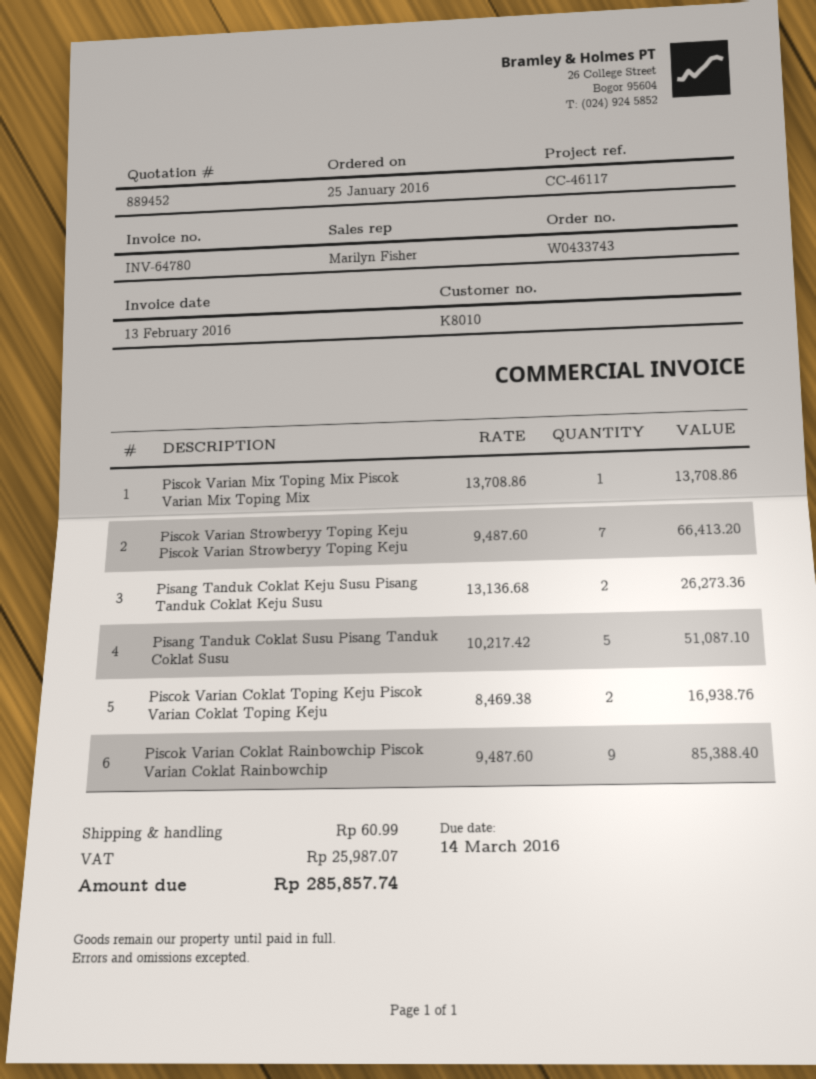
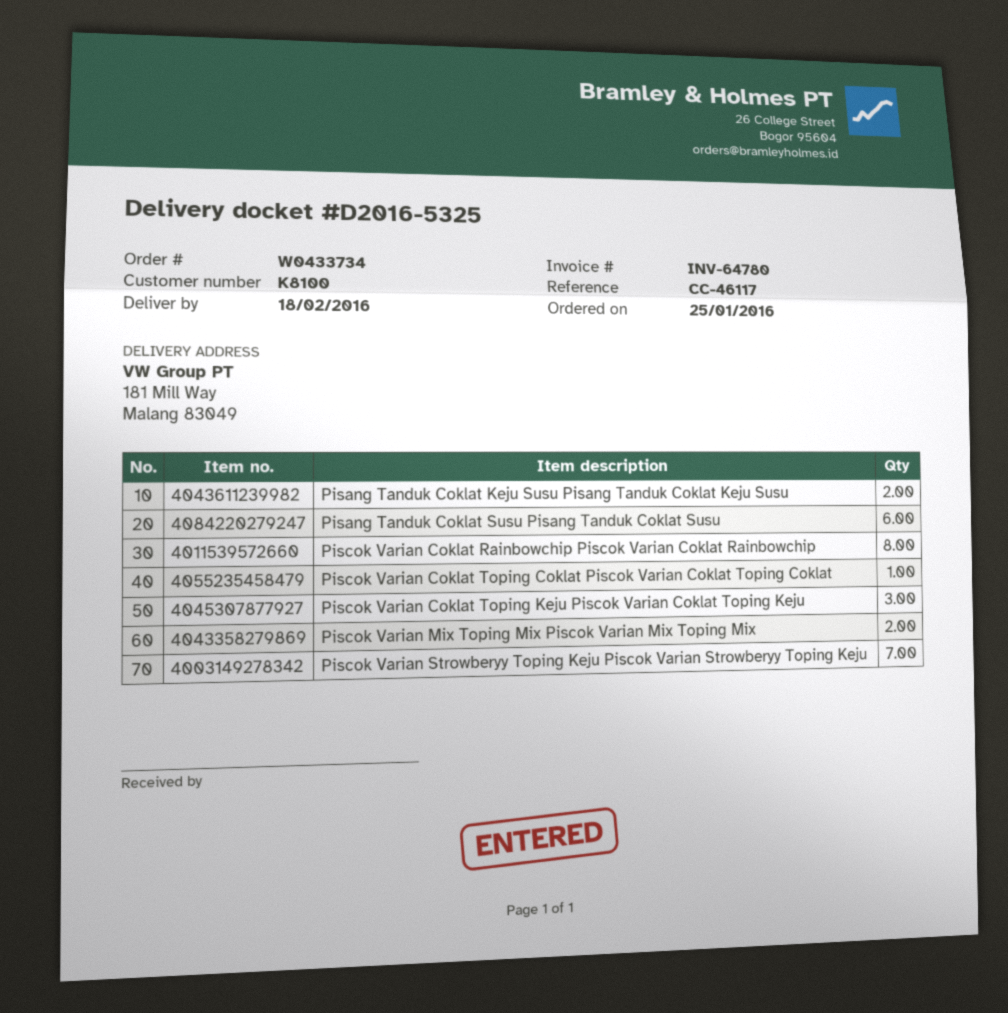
order number: W0433743 -> W0433734
customer number: K8010 -> K8100
Piscok Varian Mix Toping Mix Piscok Varian Mix Toping Mix: 1 -> 2
Pisang Tanduk Coklat Susu Pisang Tanduk Coklat Susu: 5 -> 6
Piscok Varian Coklat Toping Keju Piscok Varian Coklat Toping Keju: 2 -> 3
Piscok Varian Coklat Rainbowchip Piscok Varian Coklat Rainbowchip: 9 -> 8
Piscok Varian Coklat Toping Coklat Piscok Varian Coklat Toping Coklat: none -> 1

